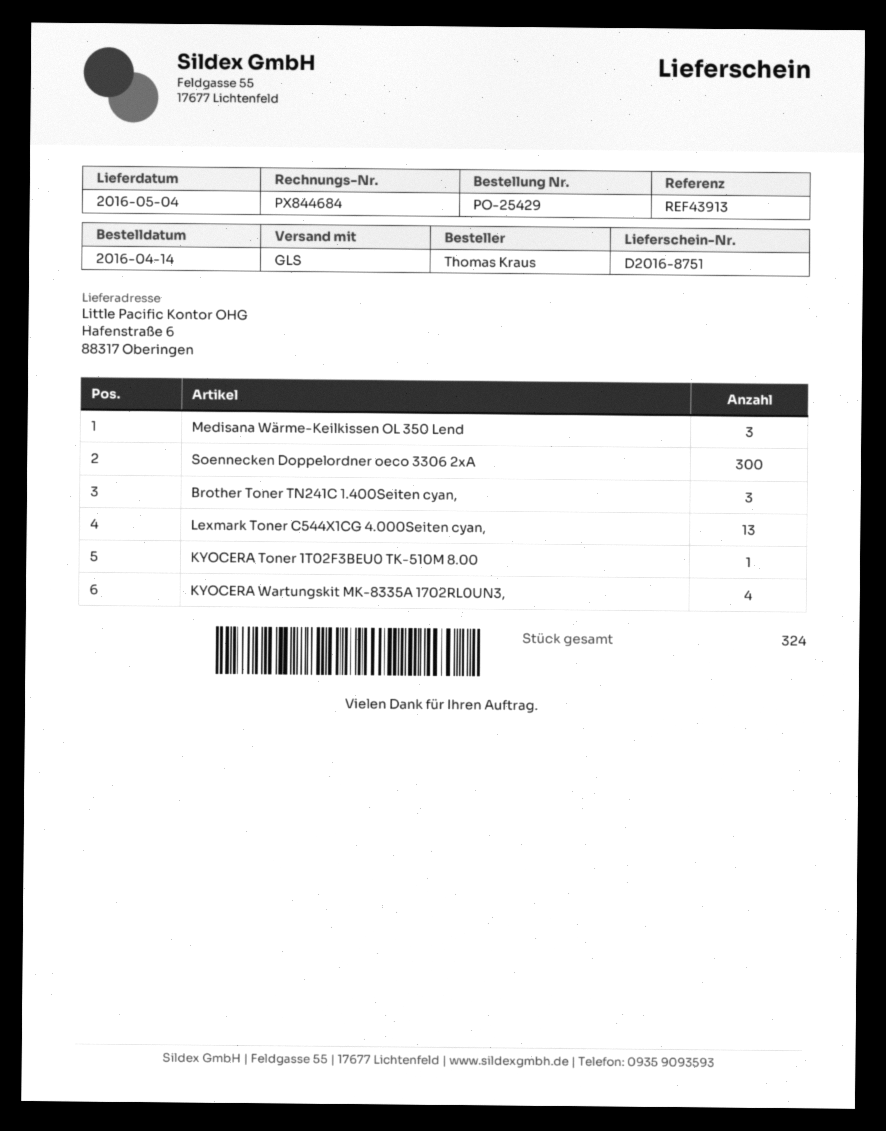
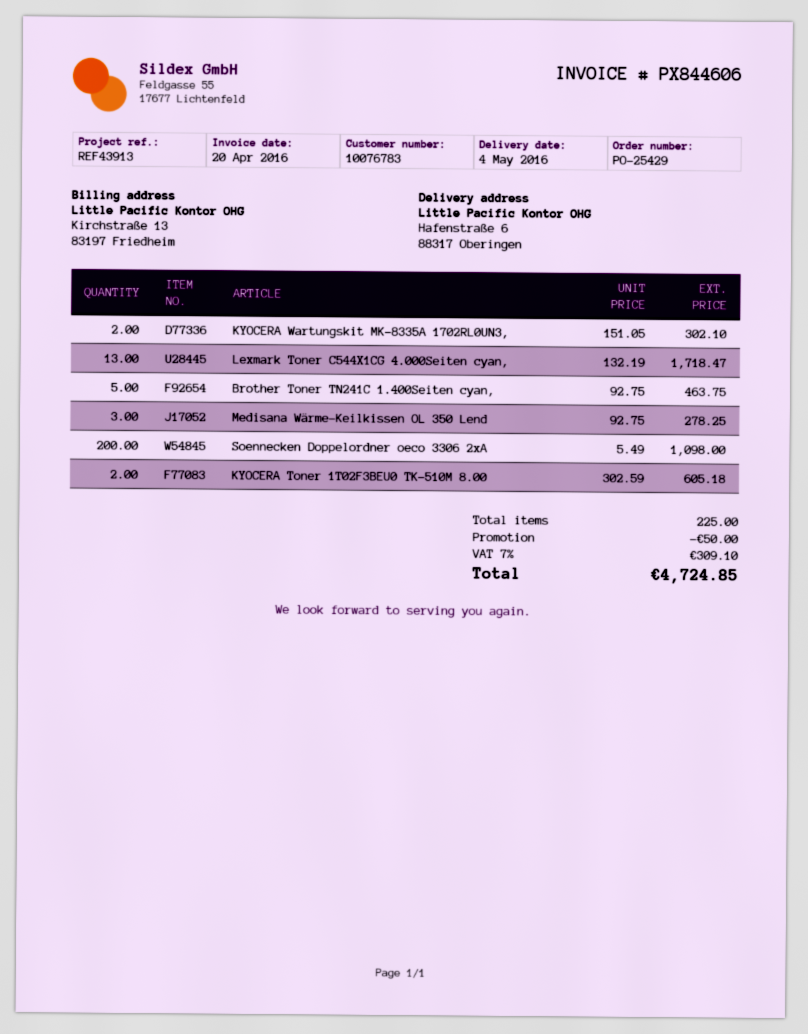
invoice number: PX844684 -> PX844606
Soennecken Doppelordner oeco 3306 2xA: 300 -> 200
Brother Toner TN241C 1.400Seiten cyan,: 3 -> 5
KYOCERA Toner 1T02F3BEU0 TK-510M 8.00: 1 -> 2
KYOCERA Wartungskit MK-8335A 1702RL0UN3,: 4 -> 2
total quantity: 324 -> 225

